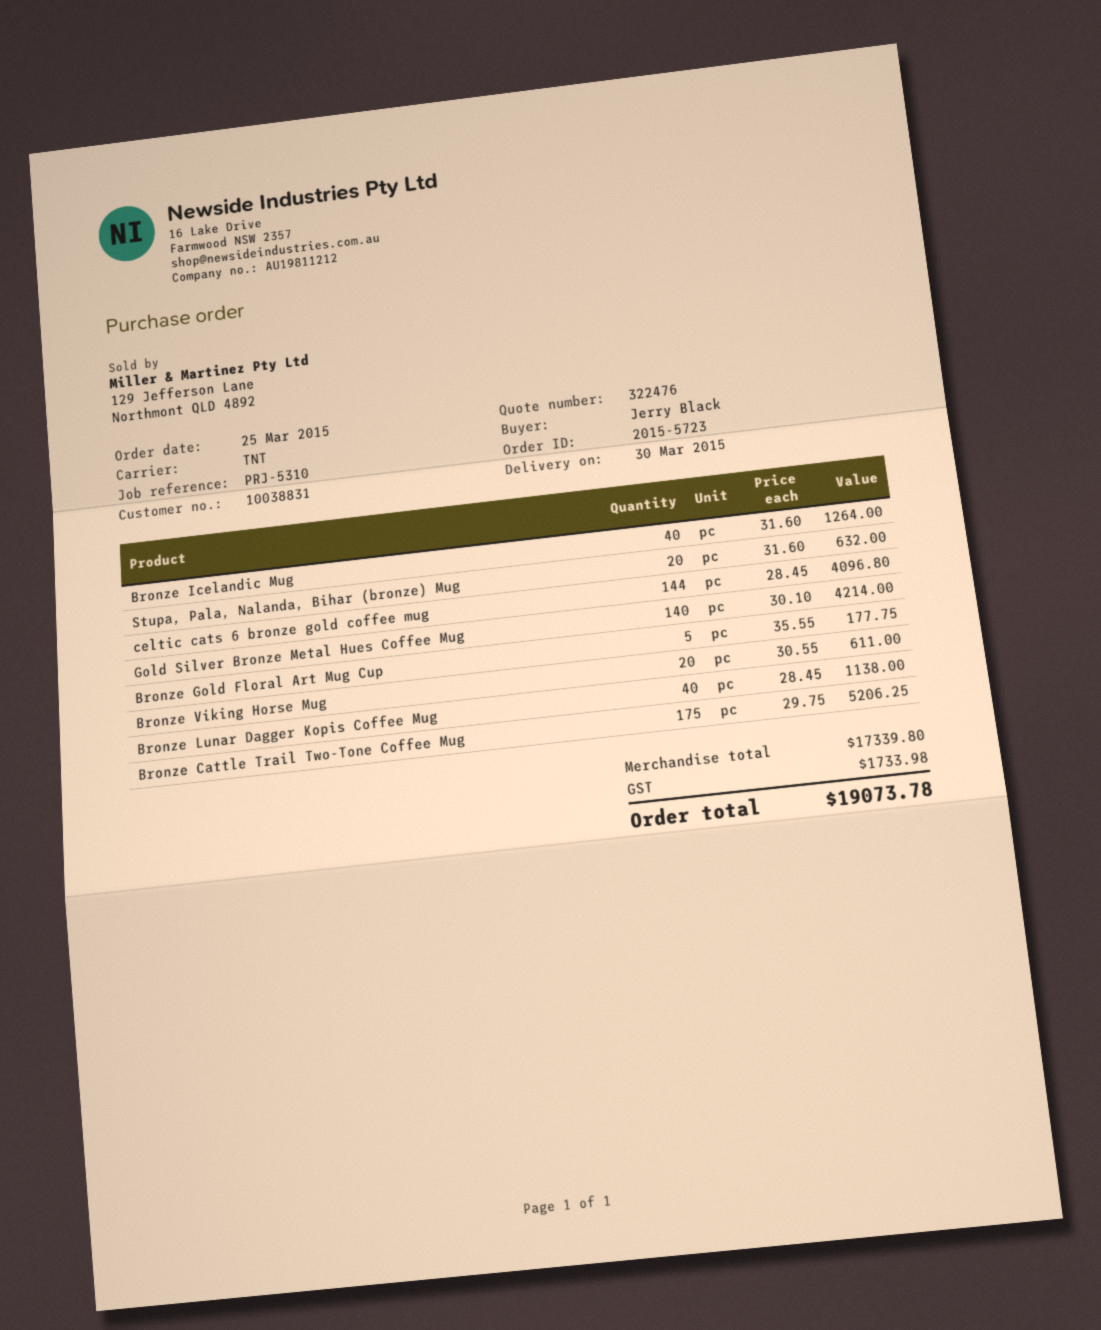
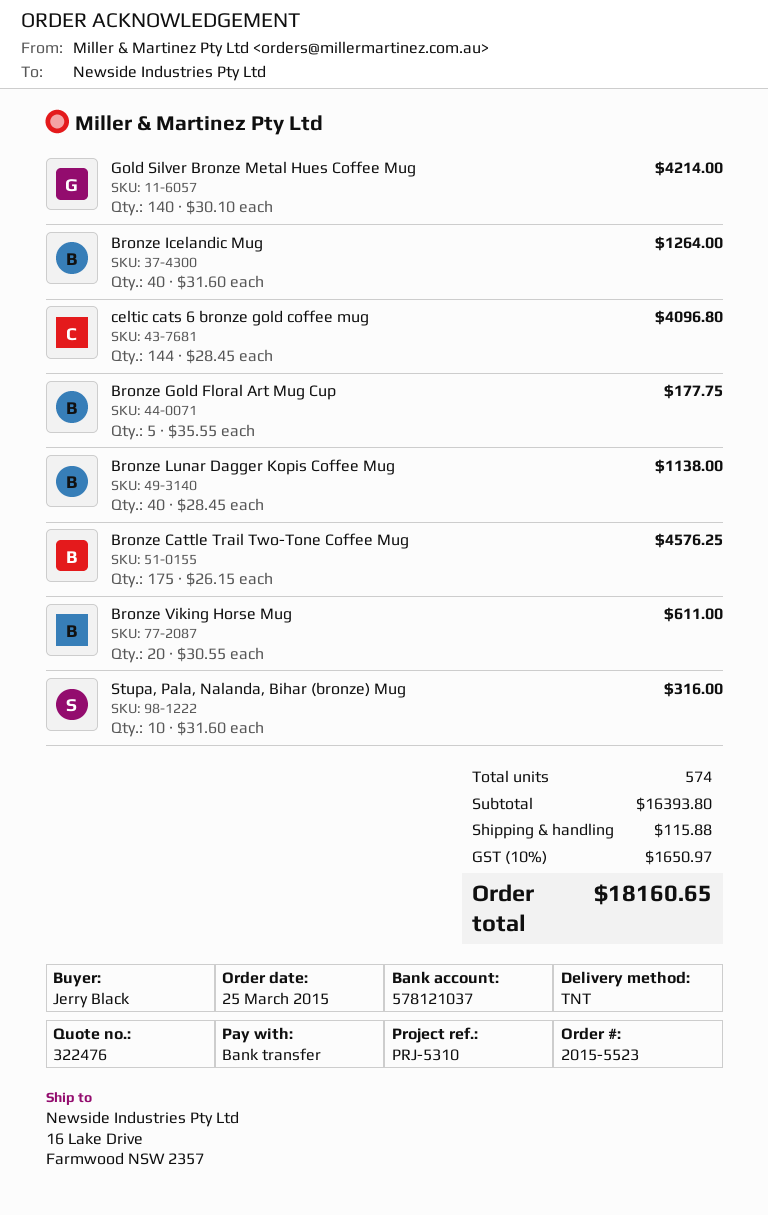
order number: 2015-5723 -> 2015-5523
Stupa, Pala, Nalanda, Bihar (bronze) Mug: 20 x 31.60 = 632.00 -> 10 x 31.60 = 316.00
Bronze Cattle Trail Two-Tone Coffee Mug: 175 x 29.75 = 5206.25 -> 175 x 26.15 = 4576.25
subtotal: 17339.80 -> 16393.80
shipping: none -> 115.88
tax: 1733.98 -> 1650.97
total: 19073.78 -> 18160.65

